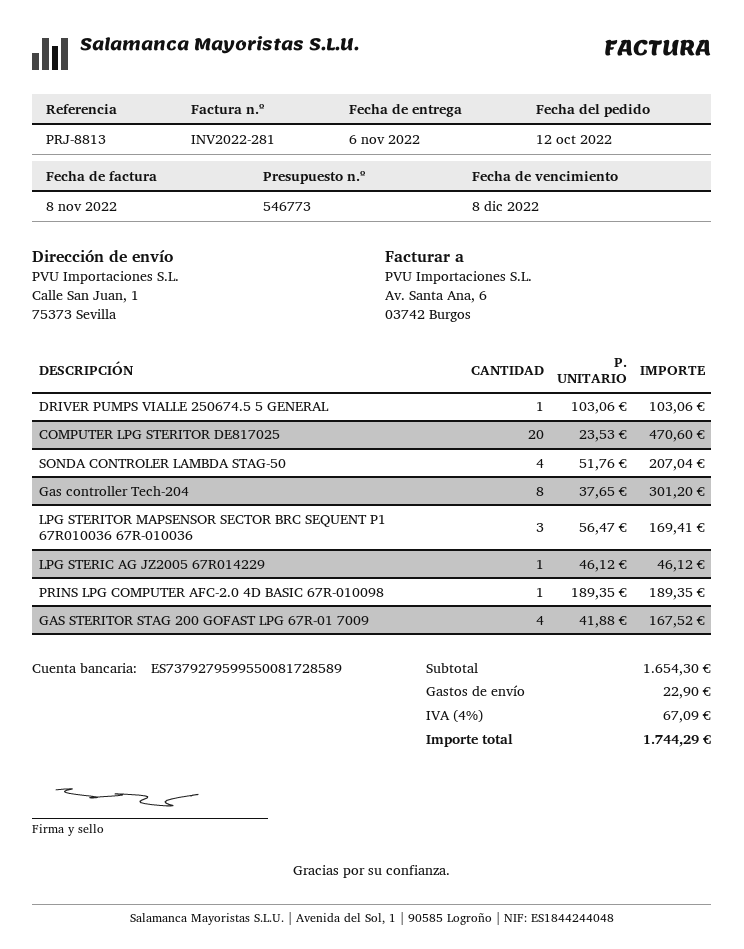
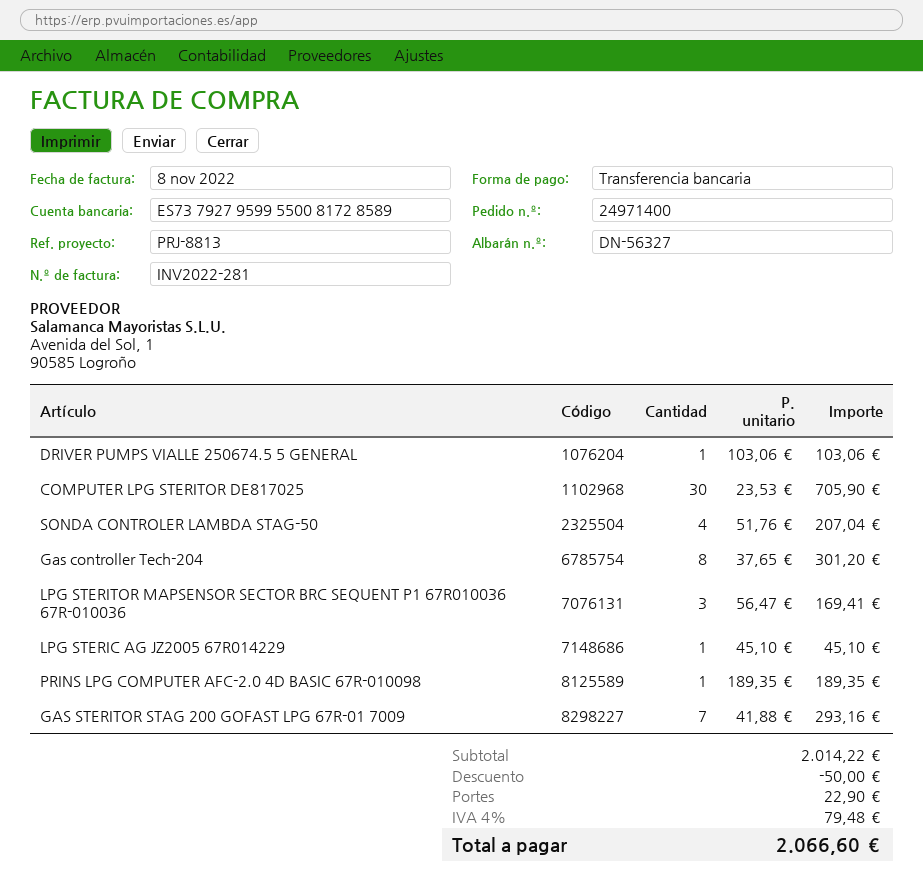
COMPUTER LPG STERITOR DE817025: 20 x 23.53 = 470.60 -> 30 x 23.53 = 705.90
LPG STERIC AG JZ2005 67R014229: 1 x 46.12 = 46.12 -> 1 x 45.10 = 45.10
GAS STERITOR STAG 200 GOFAST LPG 67R-01 7009: 4 x 41.88 = 167.52 -> 7 x 41.88 = 293.16
subtotal: 1654.30 -> 2014.22
discount: none -> 50.00
tax: 4% = 67.09 -> 4% = 79.48
total: 1744.29 -> 2066.60

